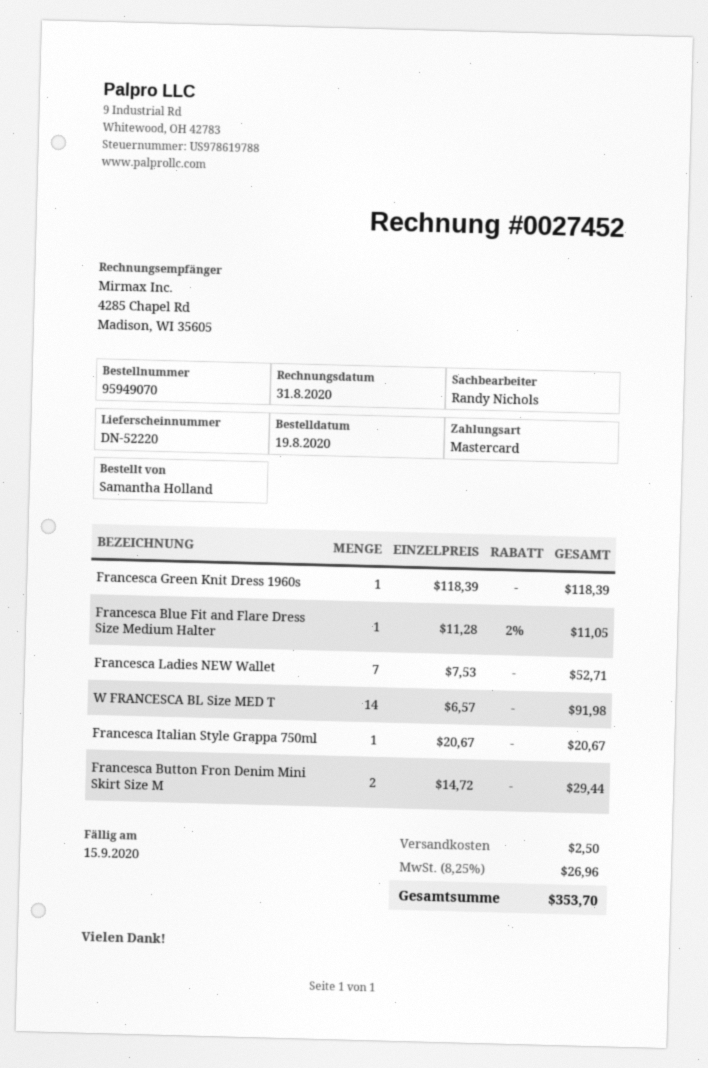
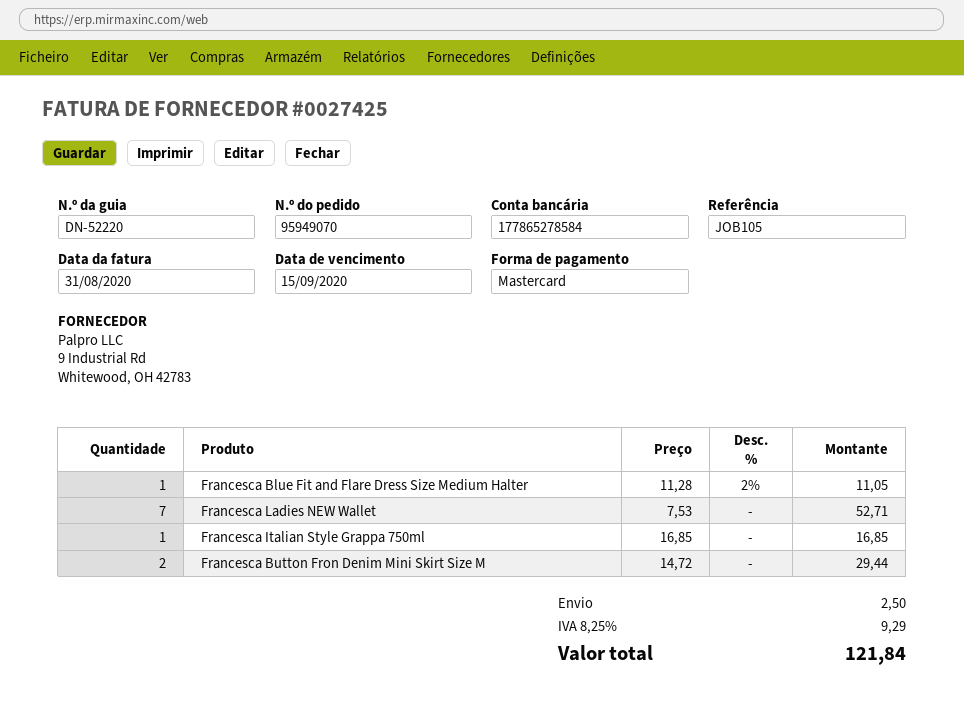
invoice number: 0027452 -> 0027425
Francesca Green Knit Dress 1960s: 1 x 118.39 = 118.39 -> none
W FRANCESCA BL Size MED T: 14 x 6.57 = 91.98 -> none
Francesca Italian Style Grappa 750ml: 1 x 20.67 = 20.67 -> 1 x 16.85 = 16.85
tax: 8.25% = 26.96 -> 8.25% = 9.29
total: 353.70 -> 121.84

